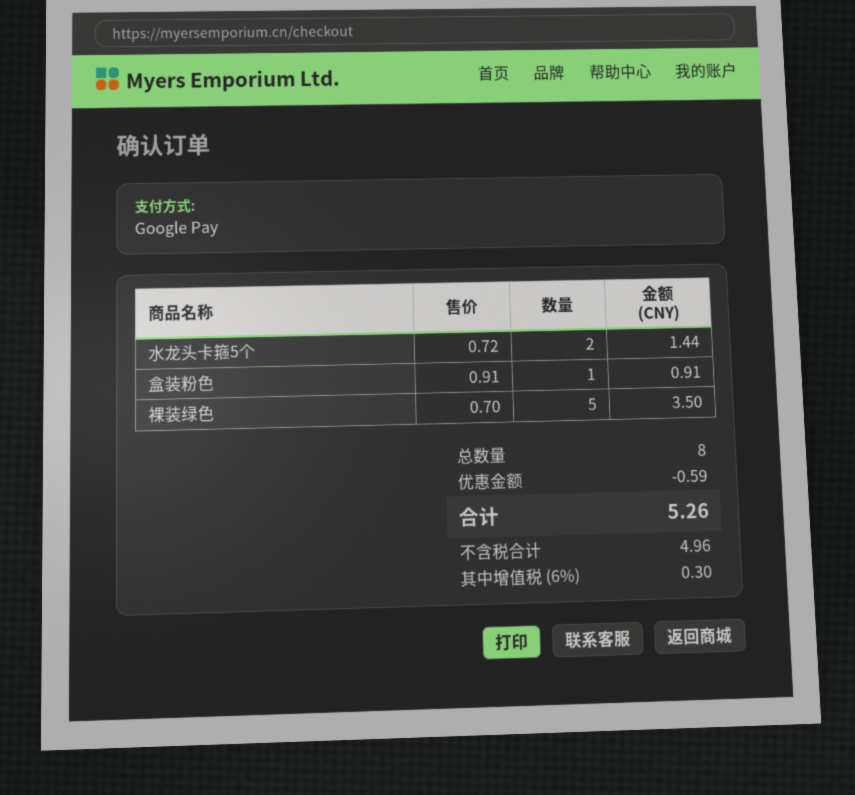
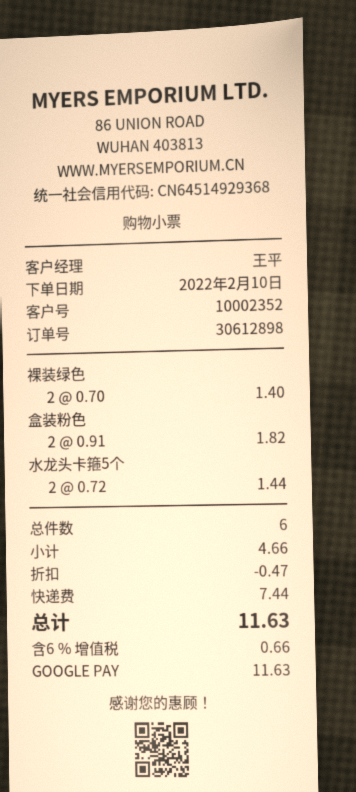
盒装粉色: 1 x 0.91 = 0.91 -> 2 x 0.91 = 1.82
裸装绿色: 5 x 0.70 = 3.50 -> 2 x 0.70 = 1.40
total quantity: 8 -> 6
discount: 0.59 -> 0.47
shipping: none -> 7.44
tax: 6% = 0.30 -> 6% = 0.66
total: 5.26 -> 11.63

